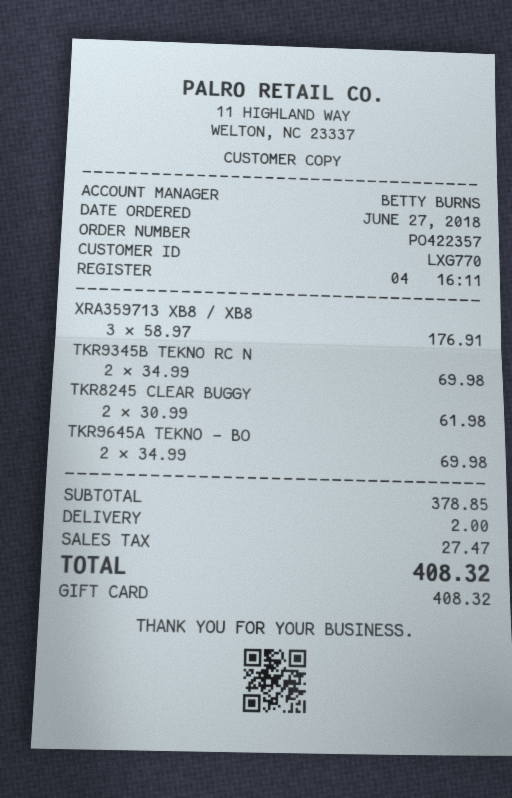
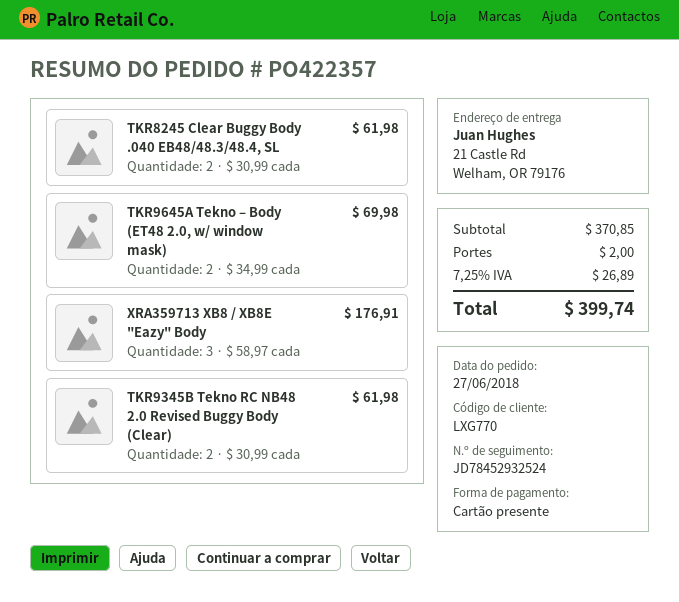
TKR9345B TEKNO RC N: 2 x 34.99 = 69.98 -> 2 x 30.99 = 61.98
subtotal: 378.85 -> 370.85
tax: 27.47 -> 26.89
total: 408.32 -> 399.74

